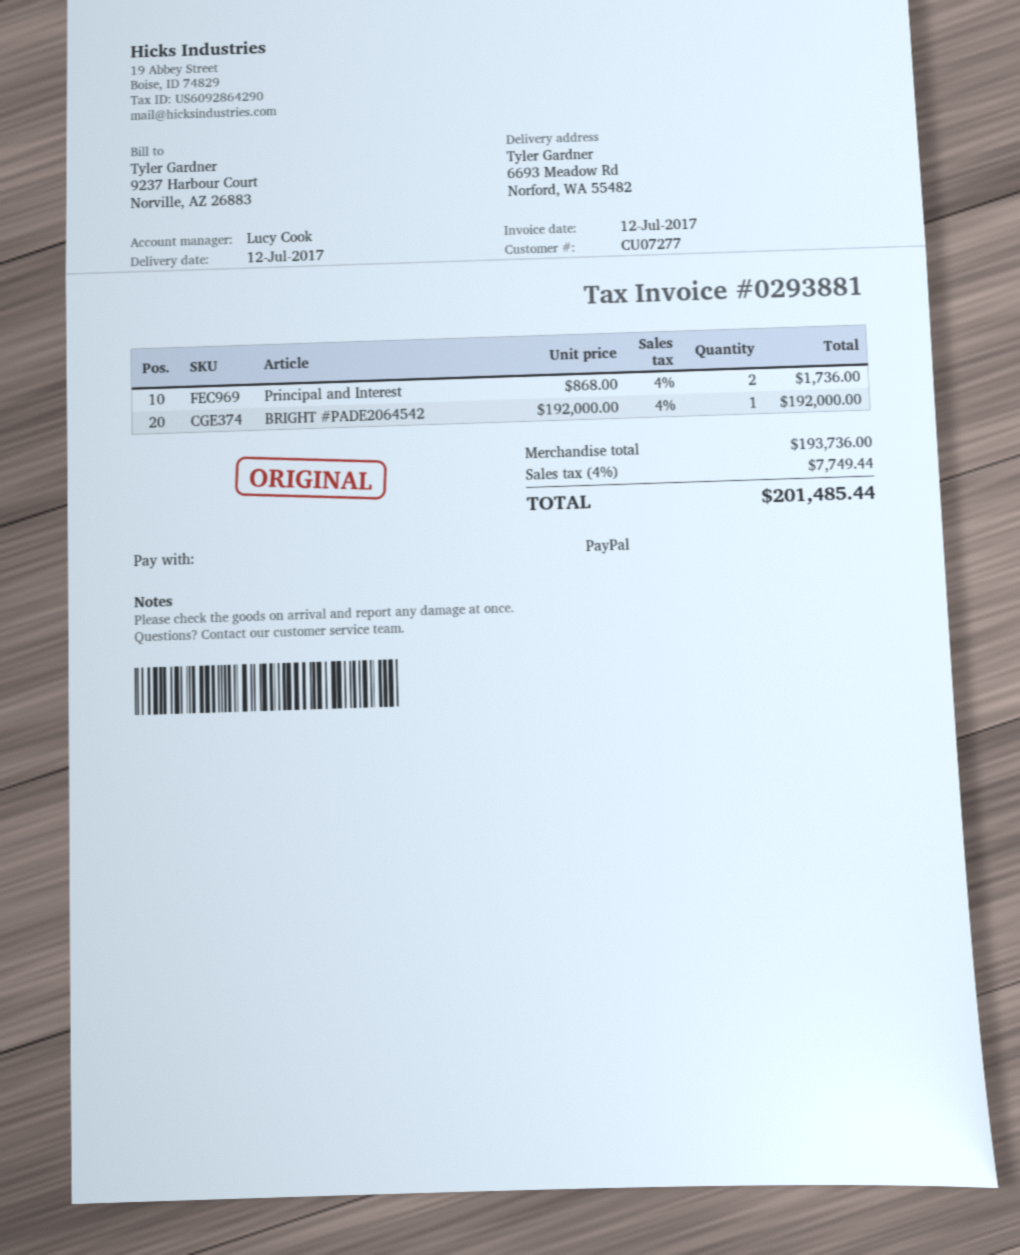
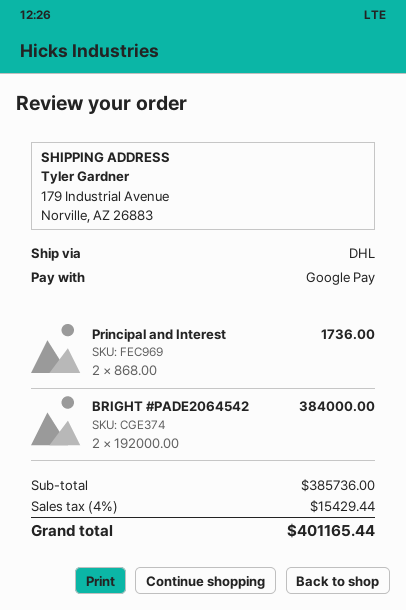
payment method: PayPal -> Google Pay
ship to: 6693 Meadow Rd, Norford, WA 55482 -> 179 Industrial Avenue, Norville, AZ 26883
BRIGHT #PADE2064542: 1 x 192000.00 = 192000.00 -> 2 x 192000.00 = 384000.00
subtotal: 193736.00 -> 385736.00
tax: 4% = 7749.44 -> 4% = 15429.44
total: 201485.44 -> 401165.44

